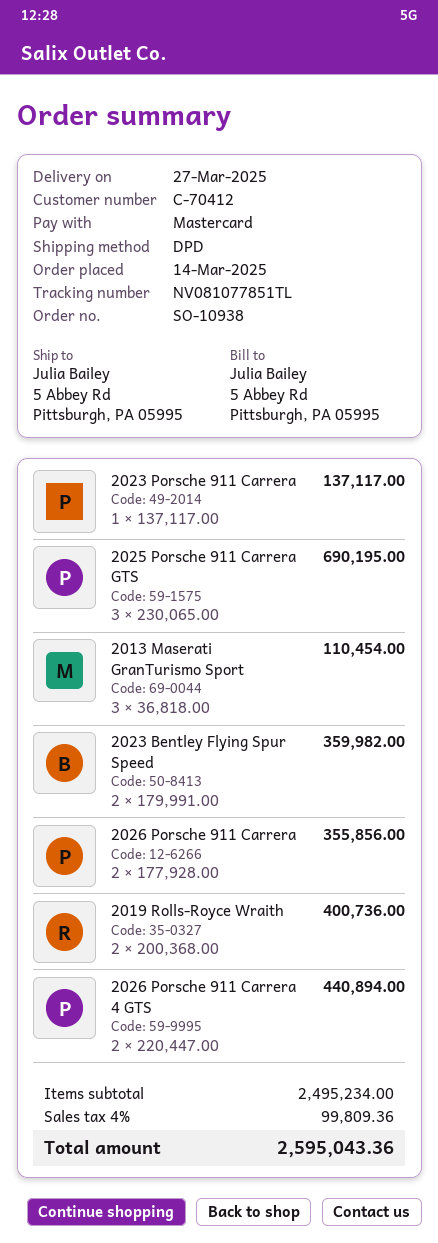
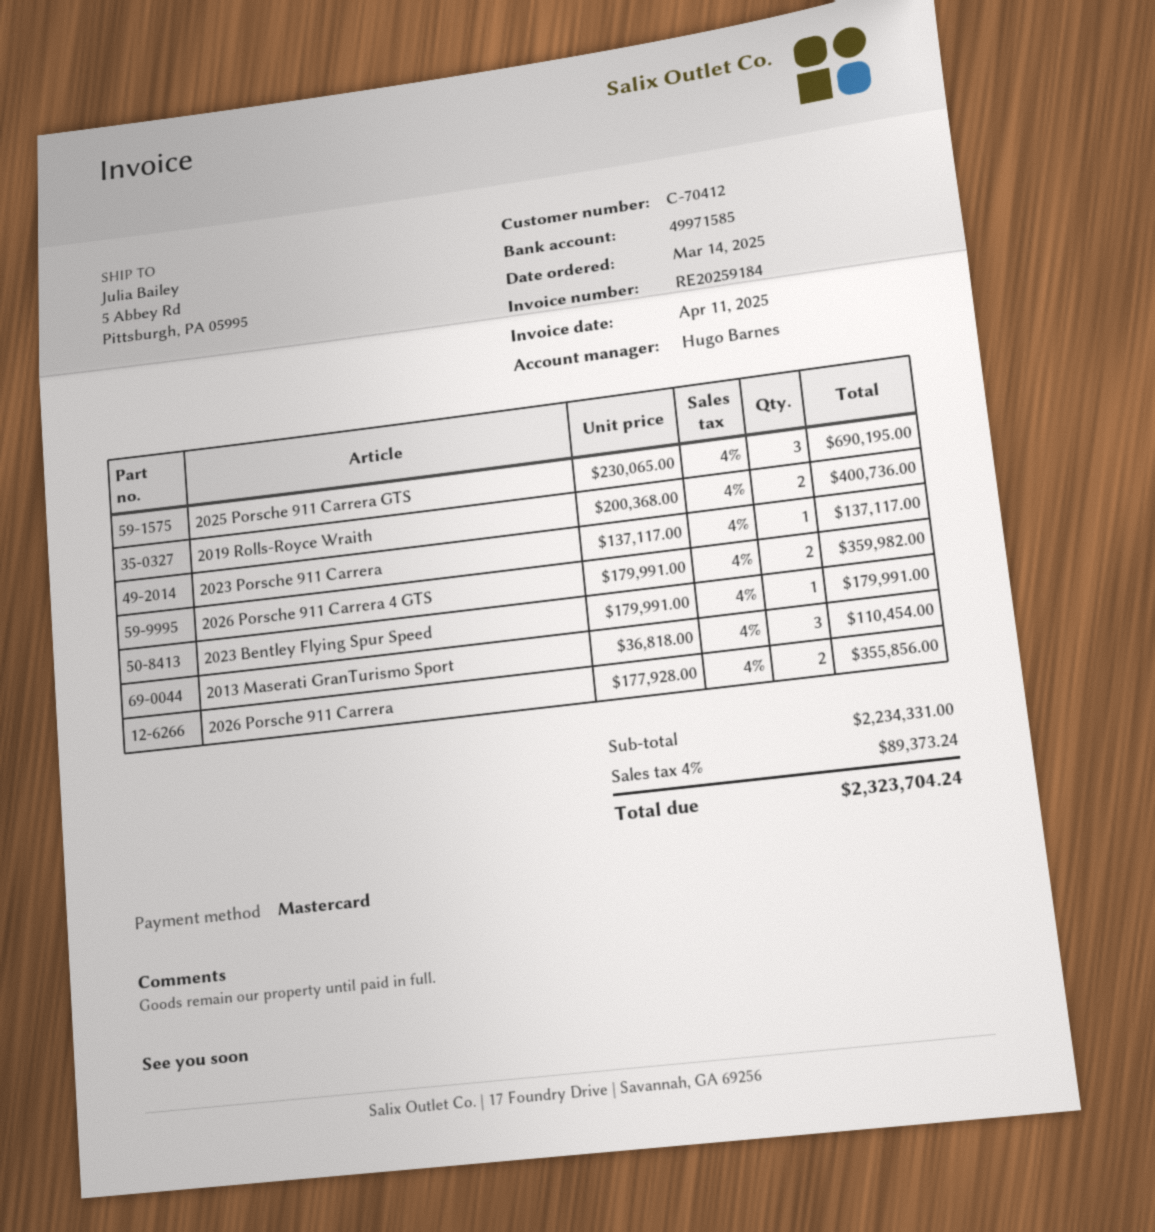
2023 Bentley Flying Spur Speed: 2 x 179991.00 = 359982.00 -> 1 x 179991.00 = 179991.00
2026 Porsche 911 Carrera 4 GTS: 2 x 220447.00 = 440894.00 -> 2 x 179991.00 = 359982.00
subtotal: 2495234.00 -> 2234331.00
tax: 4% = 99809.36 -> 4% = 89373.24
total: 2595043.36 -> 2323704.24

